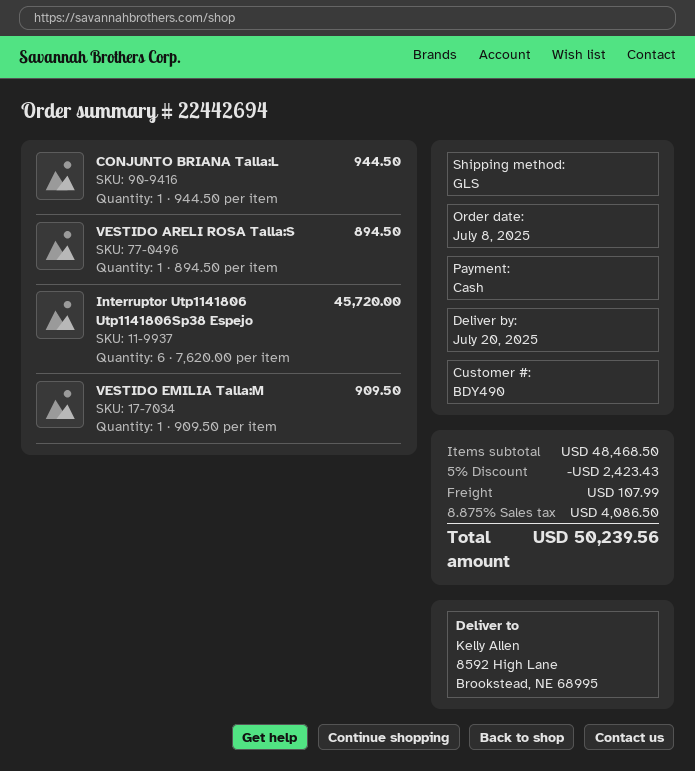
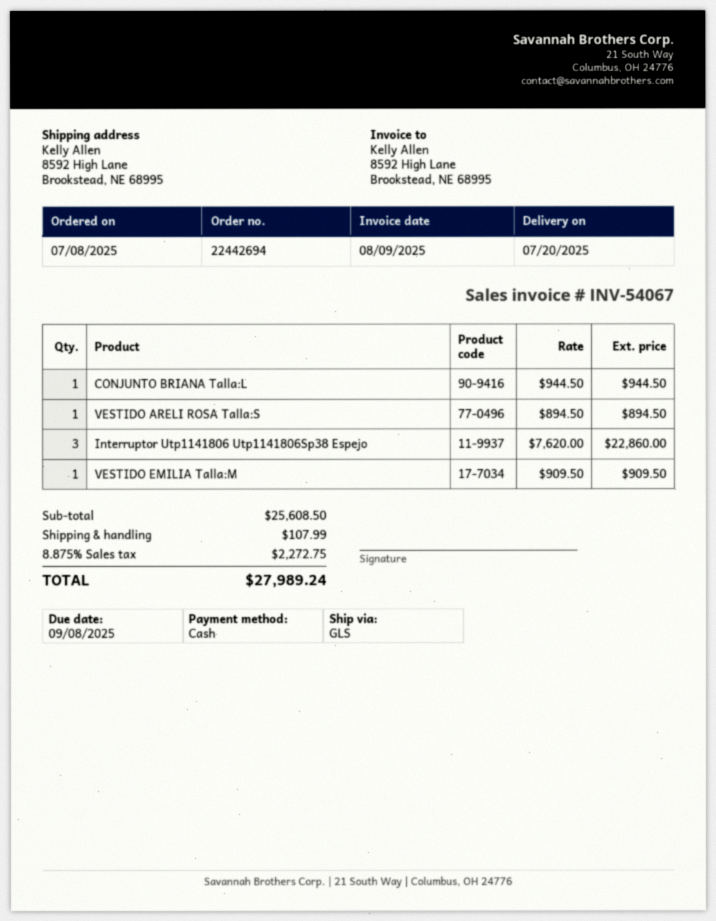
Interruptor Utp1141806 Utp1141806Sp38 Espejo: 6 x 7620.00 = 45720.00 -> 3 x 7620.00 = 22860.00
subtotal: 48468.50 -> 25608.50
discount: 5% = 2423.43 -> none
tax: 8.875% = 4086.50 -> 8.875% = 2272.75
total: 50239.56 -> 27989.24

